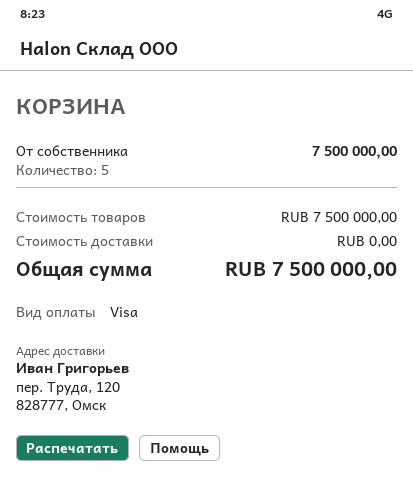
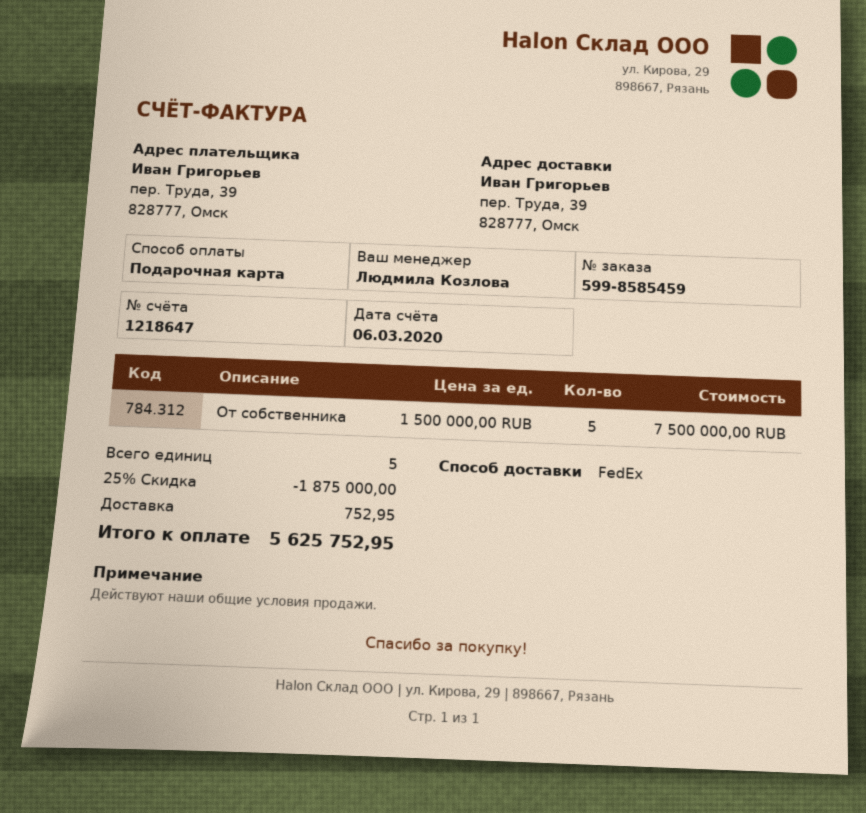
payment method: Visa -> gift card
ship to: пер. Труда, 120, 828777, Омск -> пер. Труда, 39, 828777, Омск
discount: none -> 25% = 1875000.00
shipping: 0.00 -> 752.95
total: 7500000.00 -> 5625752.95

